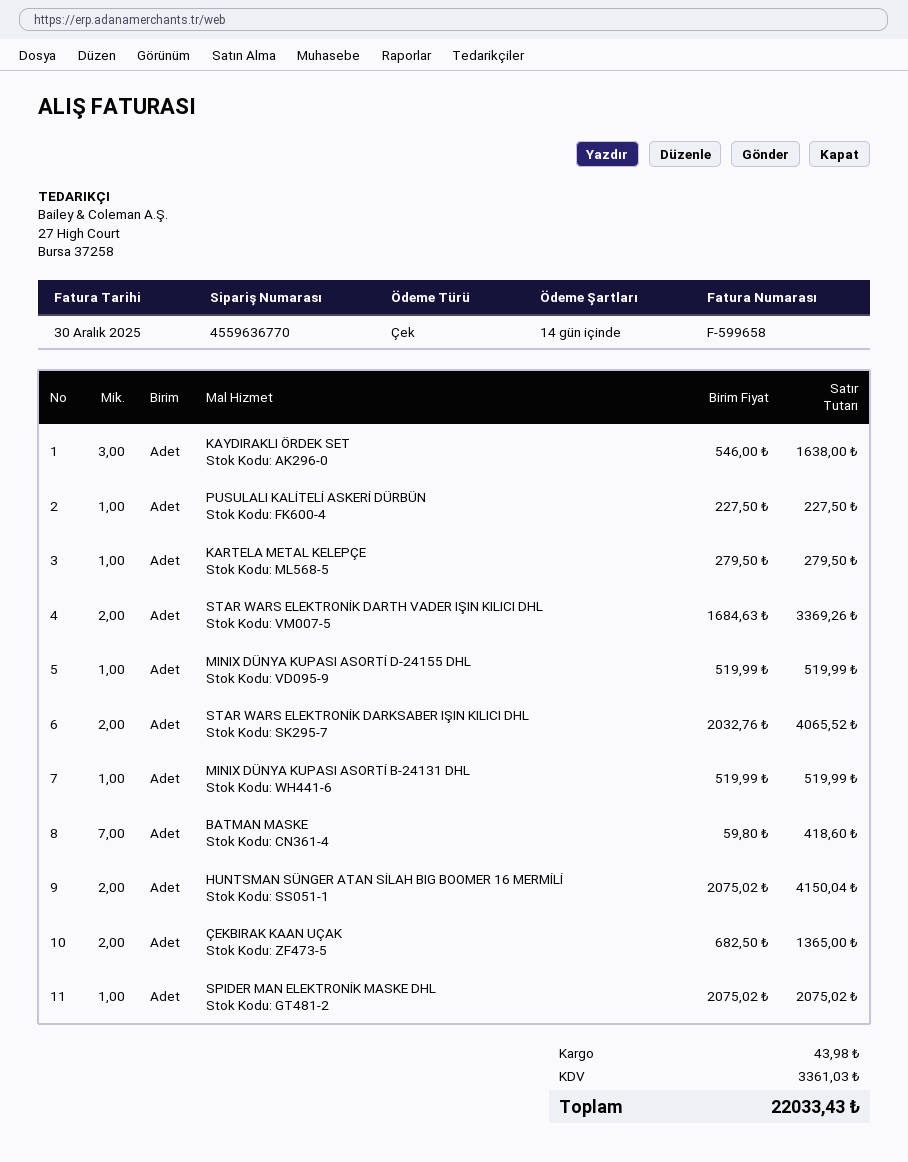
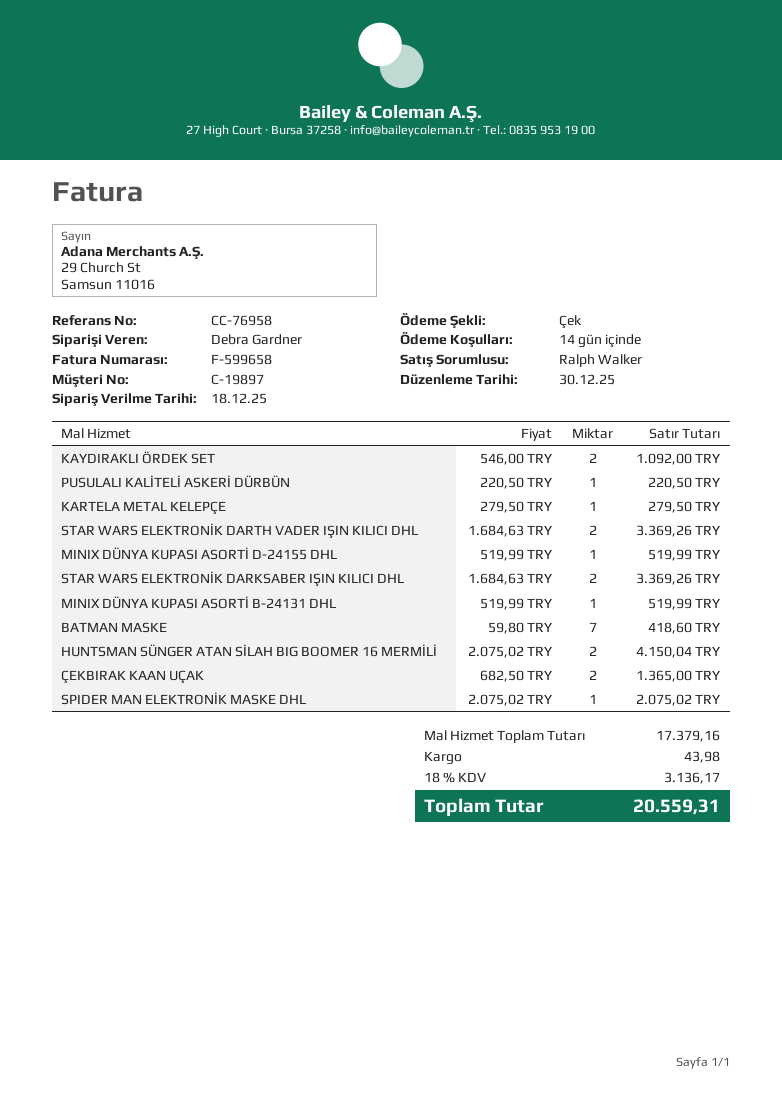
KAYDIRAKLI ÖRDEK SET: 3 x 546.00 = 1638.00 -> 2 x 546.00 = 1092.00
PUSULALI KALİTELİ ASKERİ DÜRBÜN: 1 x 227.50 = 227.50 -> 1 x 220.50 = 220.50
STAR WARS ELEKTRONİK DARKSABER IŞIN KILICI DHL: 2 x 2032.76 = 4065.52 -> 2 x 1684.63 = 3369.26
tax: 3361.03 -> 3136.17
total: 22033.43 -> 20559.31

